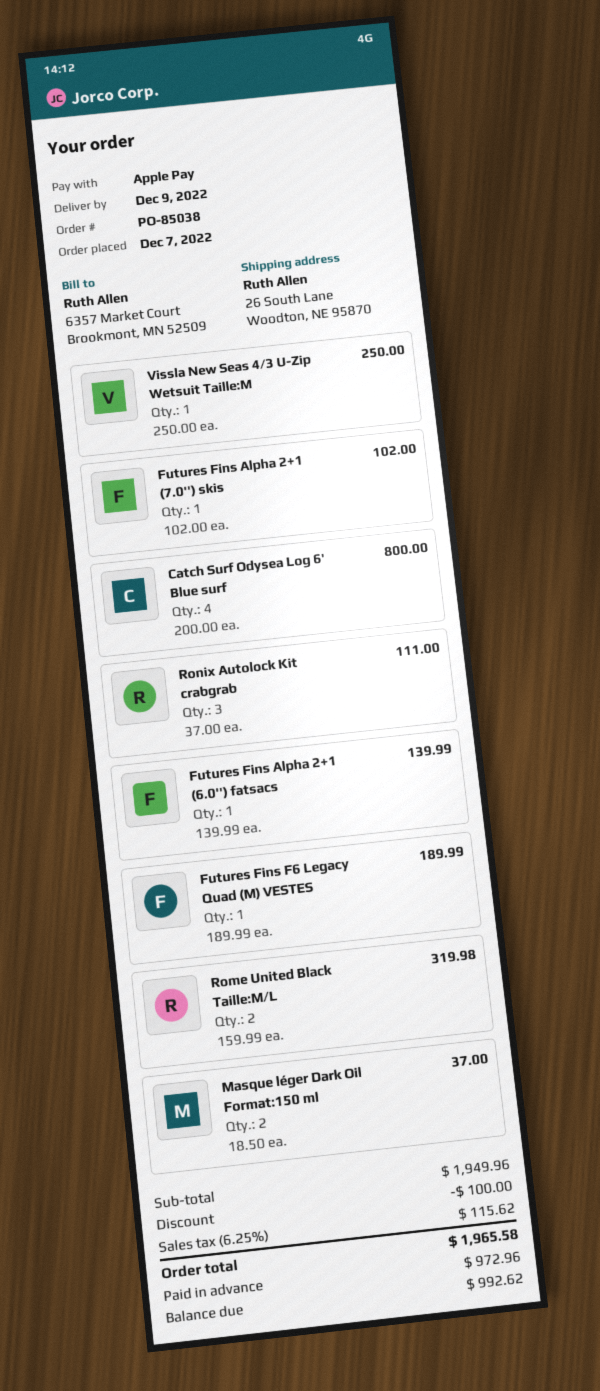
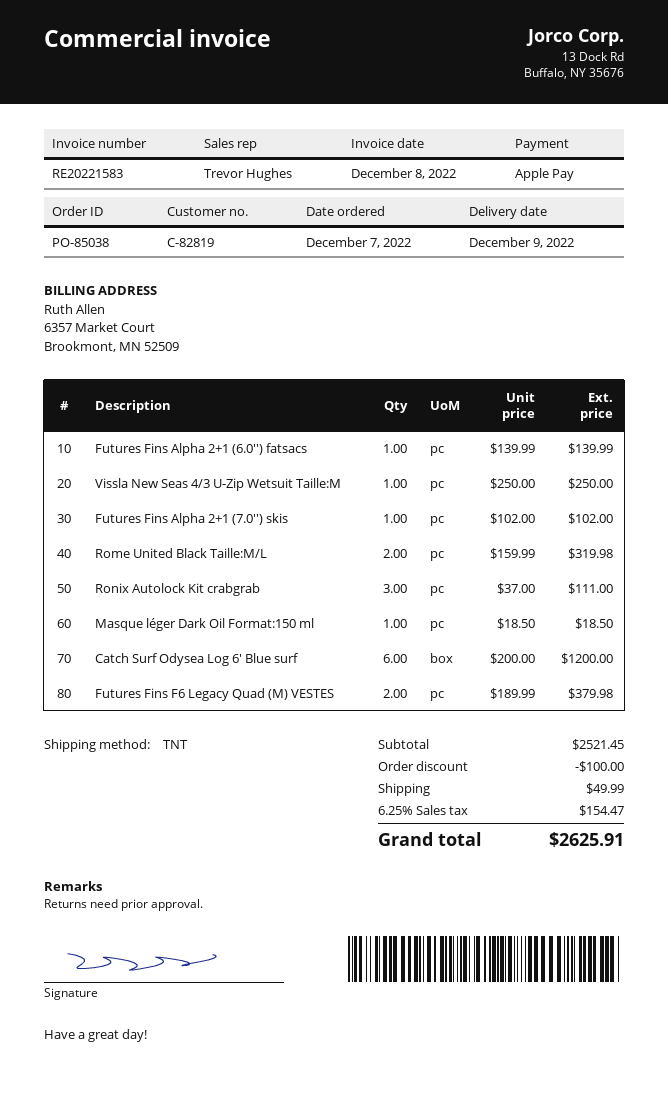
Catch Surf Odysea Log 6' Blue surf: 4 x 200.00 = 800.00 -> 6 x 200.00 = 1200.00
Futures Fins F6 Legacy Quad (M) VESTES: 1 x 189.99 = 189.99 -> 2 x 189.99 = 379.98
Masque léger Dark Oil Format:150 ml: 2 x 18.50 = 37.00 -> 1 x 18.50 = 18.50
subtotal: 1949.96 -> 2521.45
shipping: none -> 49.99
tax: 6.25% = 115.62 -> 6.25% = 154.47
total: 1965.58 -> 2625.91

